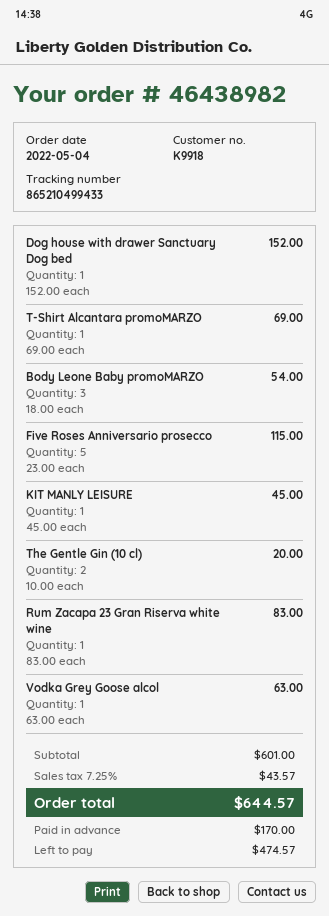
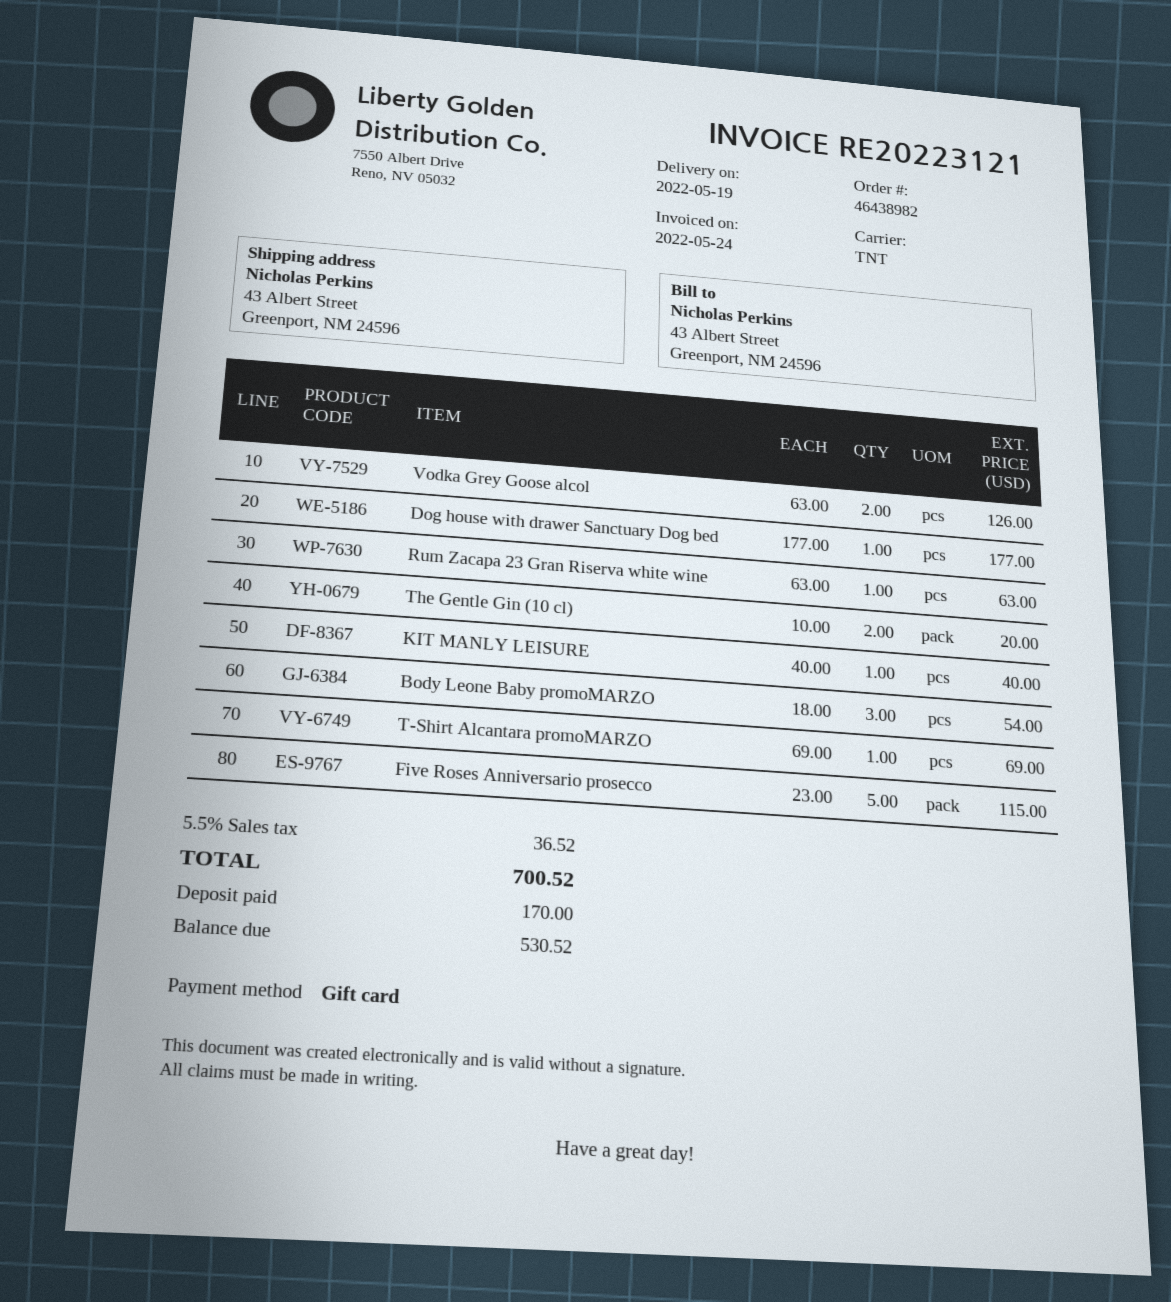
Dog house with drawer Sanctuary Dog bed: 1 x 152.00 = 152.00 -> 1 x 177.00 = 177.00
KIT MANLY LEISURE: 1 x 45.00 = 45.00 -> 1 x 40.00 = 40.00
Rum Zacapa 23 Gran Riserva white wine: 1 x 83.00 = 83.00 -> 1 x 63.00 = 63.00
Vodka Grey Goose alcol: 1 x 63.00 = 63.00 -> 2 x 63.00 = 126.00
tax: 7.25% = 43.57 -> 5.5% = 36.52
total: 644.57 -> 700.52
balance: 474.57 -> 530.52

